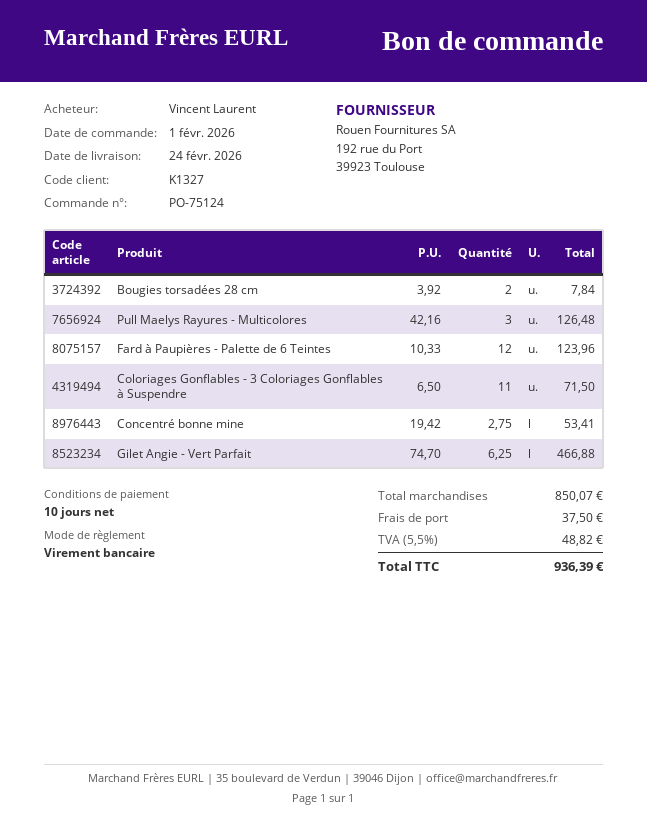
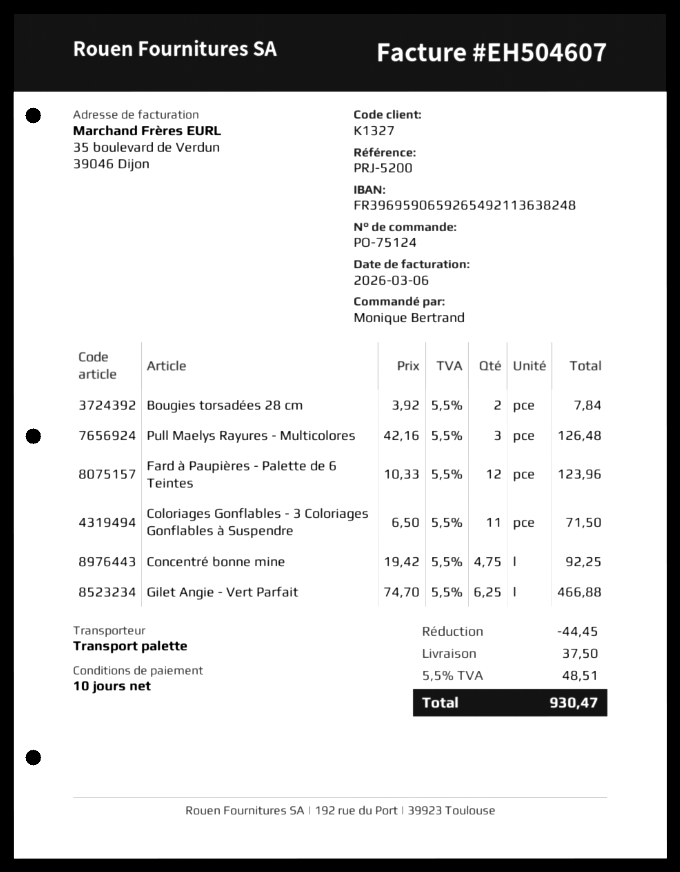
ordered by: Vincent Laurent -> Monique Bertrand
Concentré bonne mine: 2.75 x 19.42 = 53.41 -> 4.75 x 19.42 = 92.25
discount: none -> 44.45
tax: 5.5% = 48.82 -> 5.5% = 48.51
total: 936.39 -> 930.47

